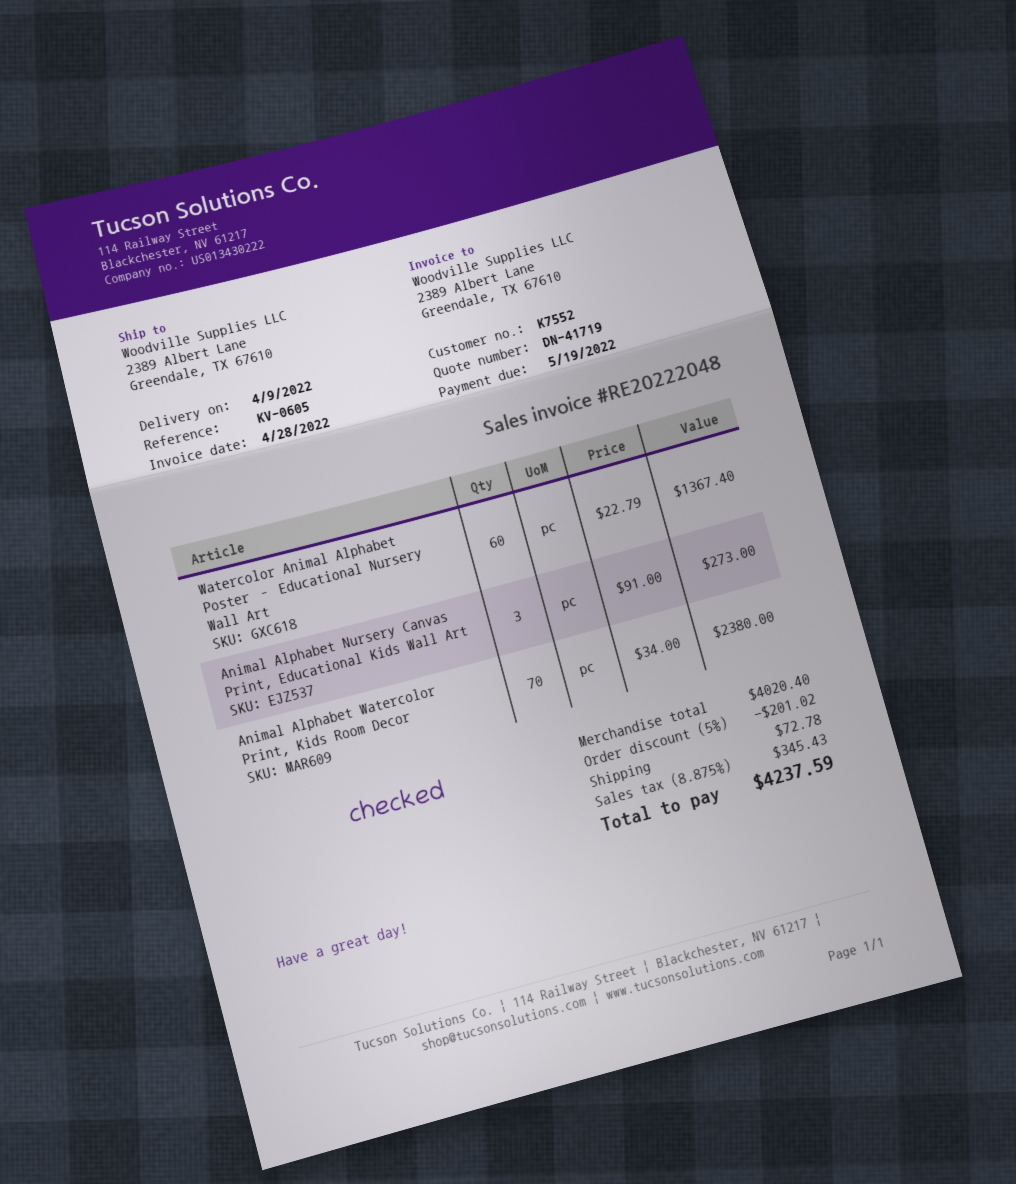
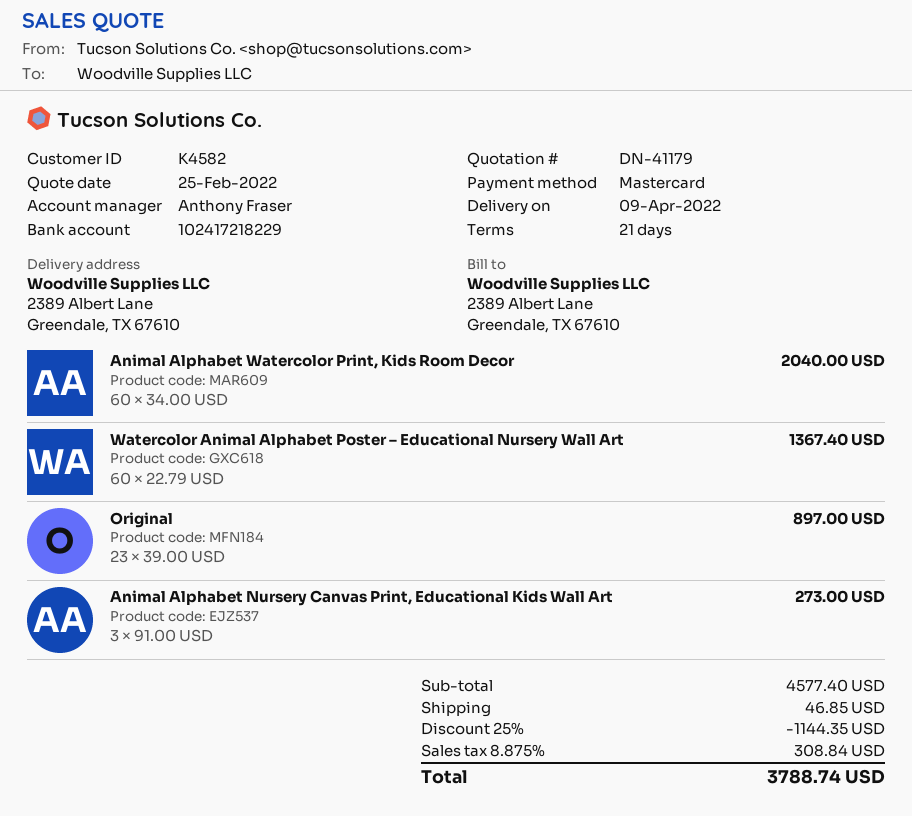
quote number: DN-41719 -> DN-41179
customer number: K7552 -> K4582
Animal Alphabet Watercolor Print, Kids Room Decor: 70 x 34.00 = 2380.00 -> 60 x 34.00 = 2040.00
Original: none -> 23 x 39.00 = 897.00
subtotal: 4020.40 -> 4577.40
discount: 5% = 201.02 -> 25% = 1144.35
shipping: 72.78 -> 46.85
tax: 8.875% = 345.43 -> 8.875% = 308.84
total: 4237.59 -> 3788.74

